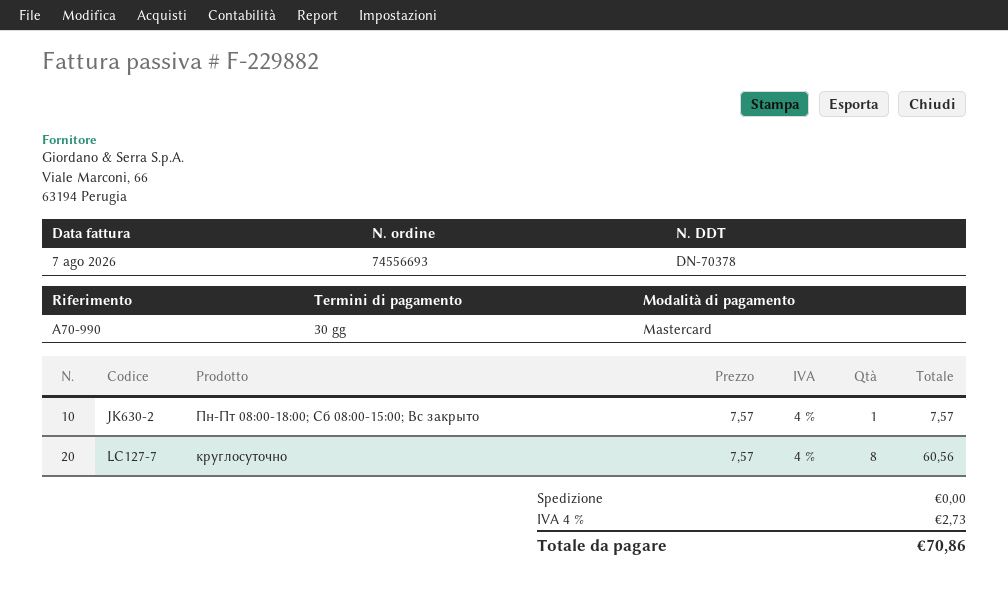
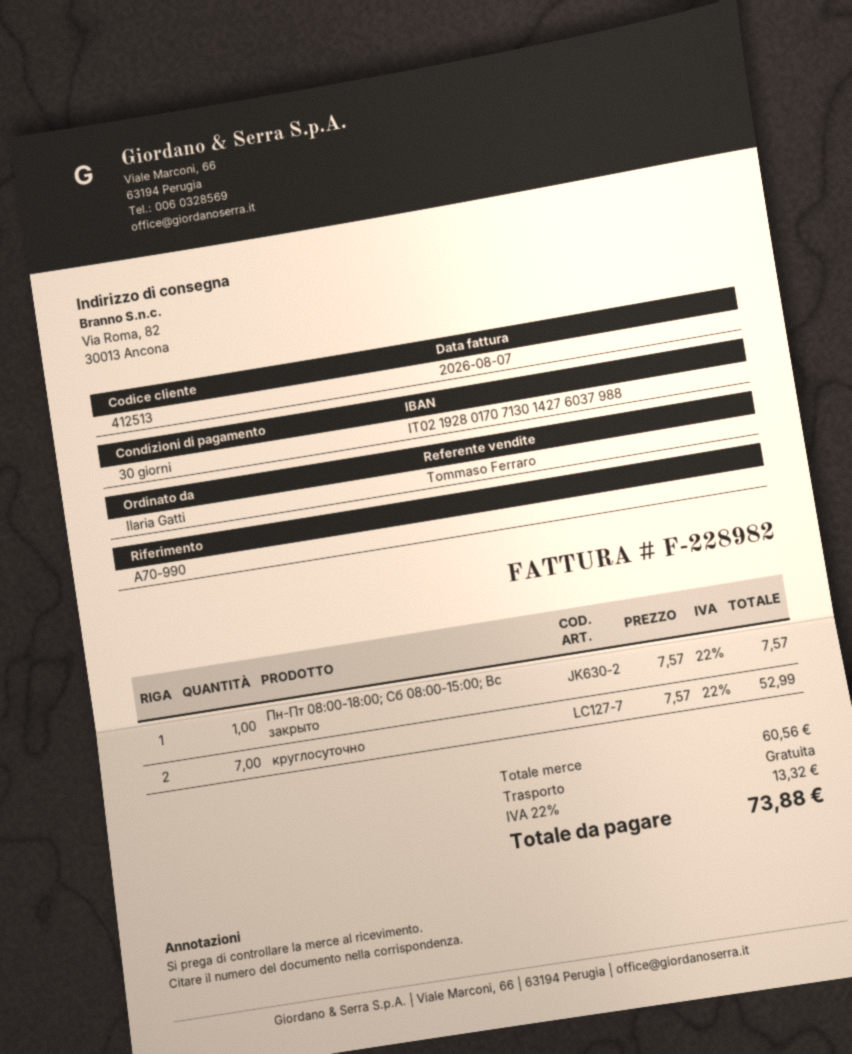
invoice number: F-229882 -> F-228982
круглосуточно: 8 x 7.57 = 60.56 -> 7 x 7.57 = 52.99
tax: 4% = 2.73 -> 22% = 13.32
total: 70.86 -> 73.88

